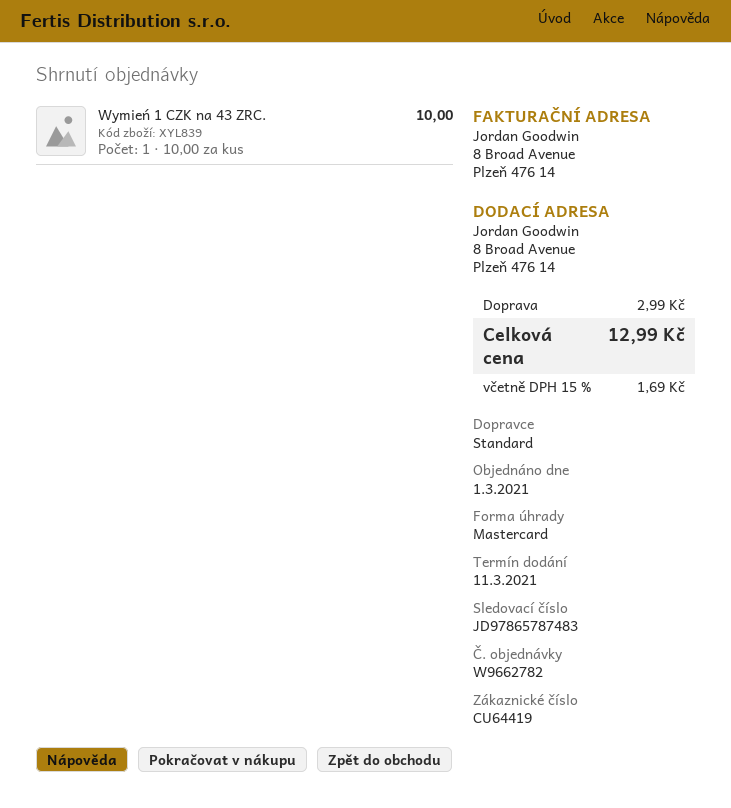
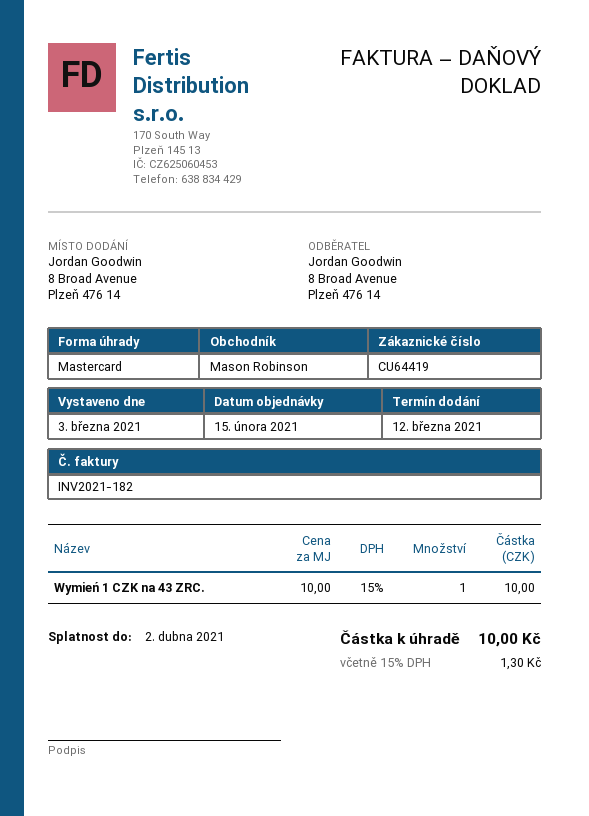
order date: 2021-03-01 -> 2021-02-15
delivery date: 2021-03-11 -> 2021-03-12
shipping: 2.99 -> none
tax: 15% = 1.69 -> 15% = 1.30
total: 12.99 -> 10.00

